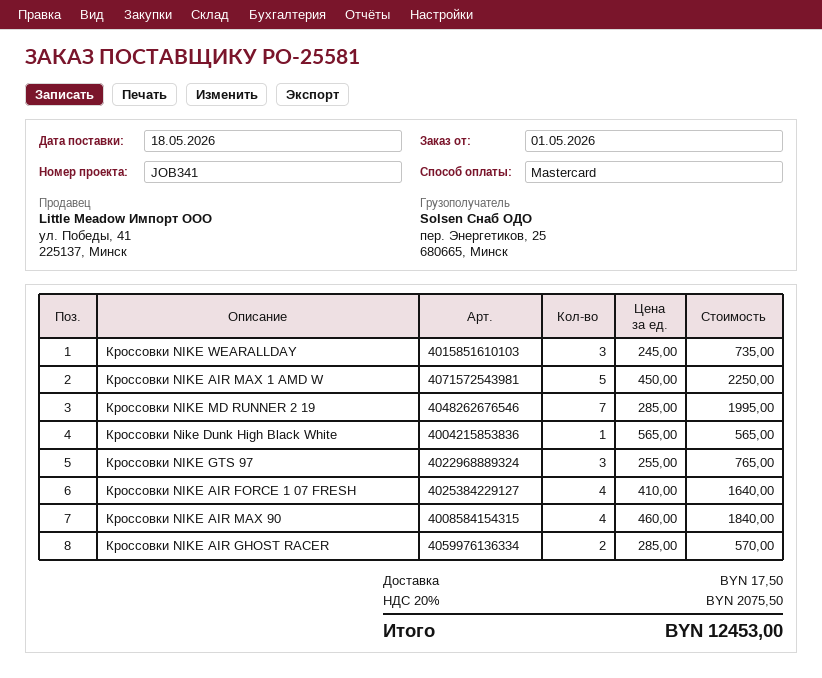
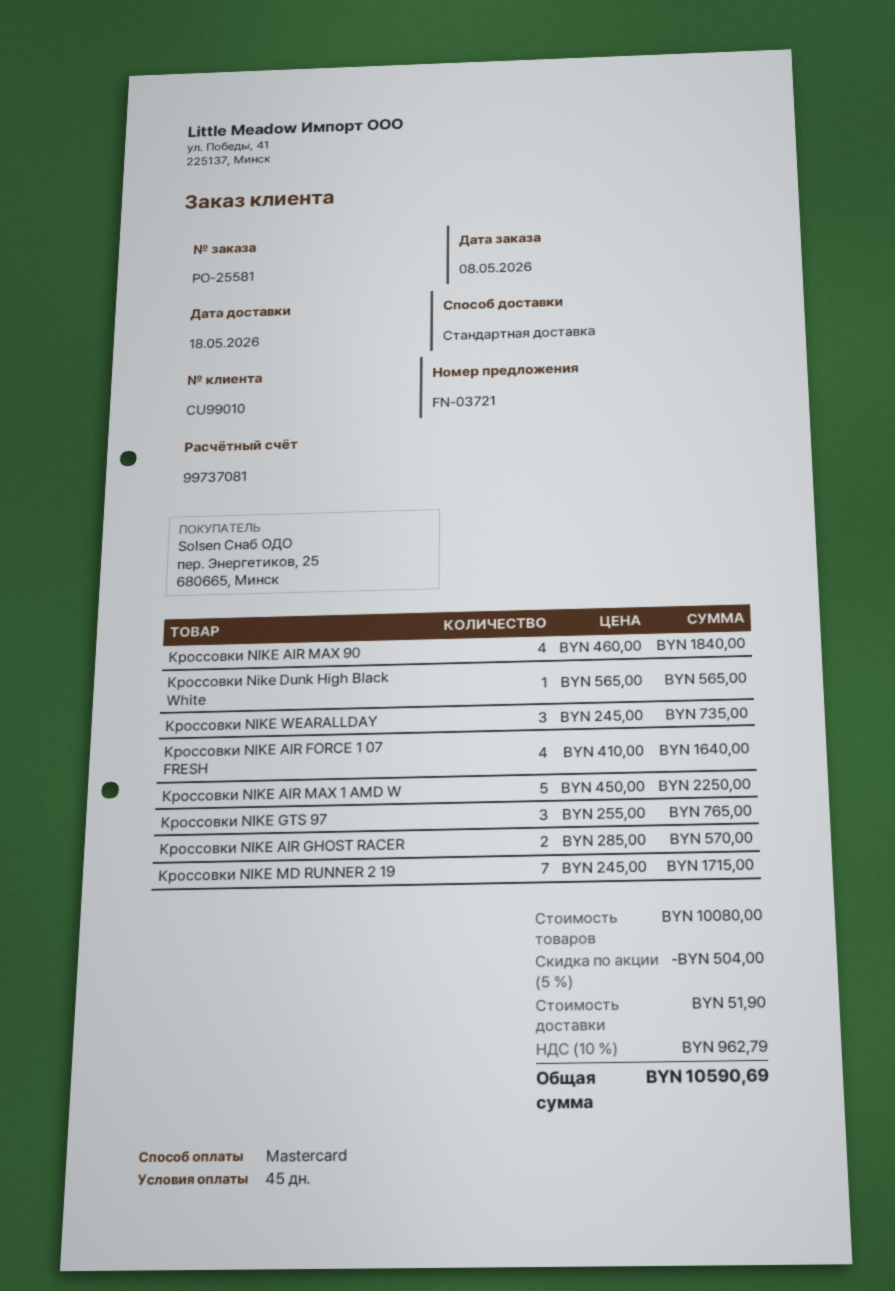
order date: 2026-05-01 -> 2026-05-08
Кроссовки NIKE MD RUNNER 2 19: 7 x 285.00 = 1995.00 -> 7 x 245.00 = 1715.00
discount: none -> 5% = 504.00
shipping: 17.50 -> 51.90
tax: 20% = 2075.50 -> 10% = 962.79
total: 12453.00 -> 10590.69

